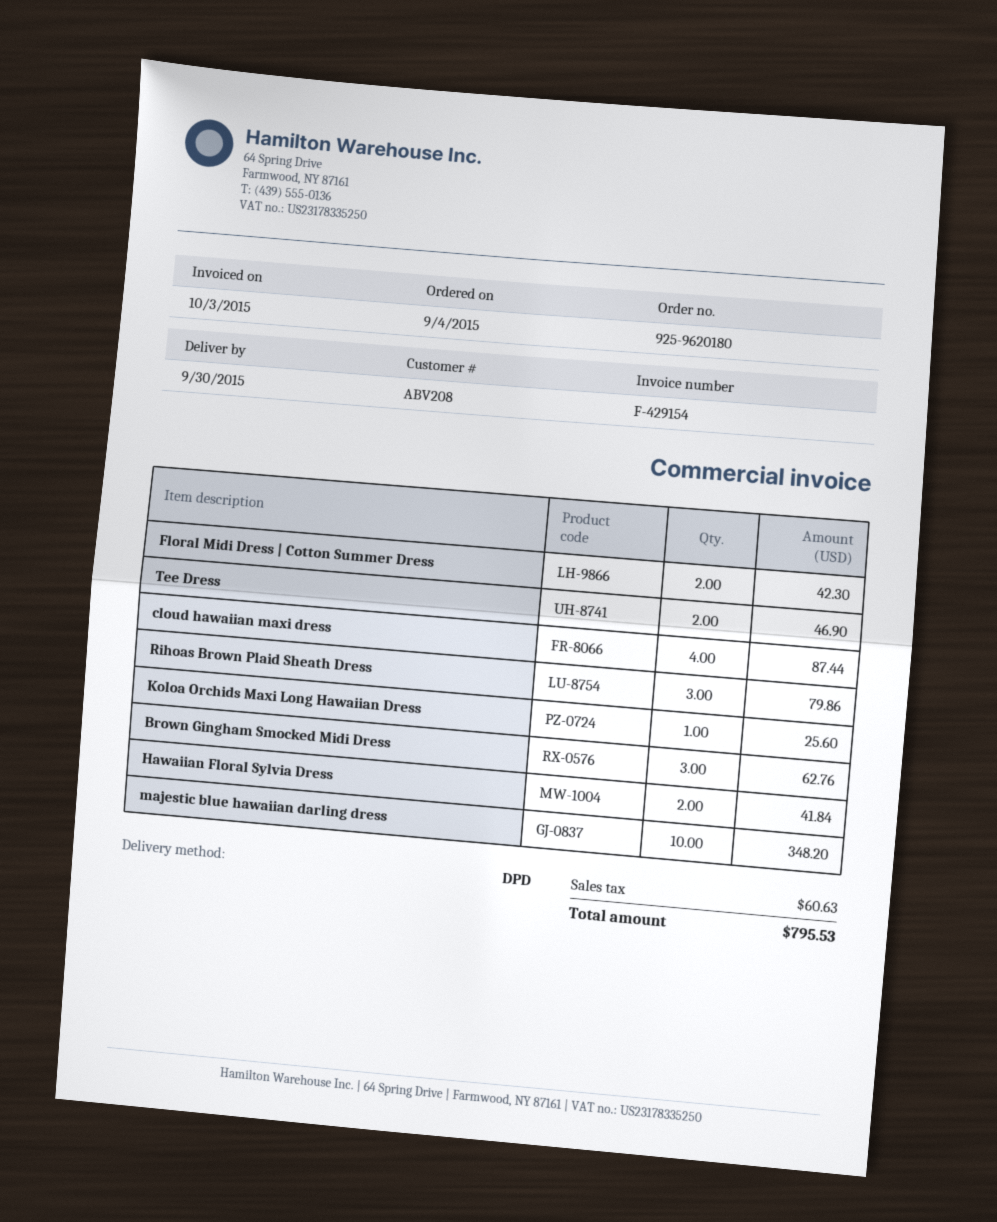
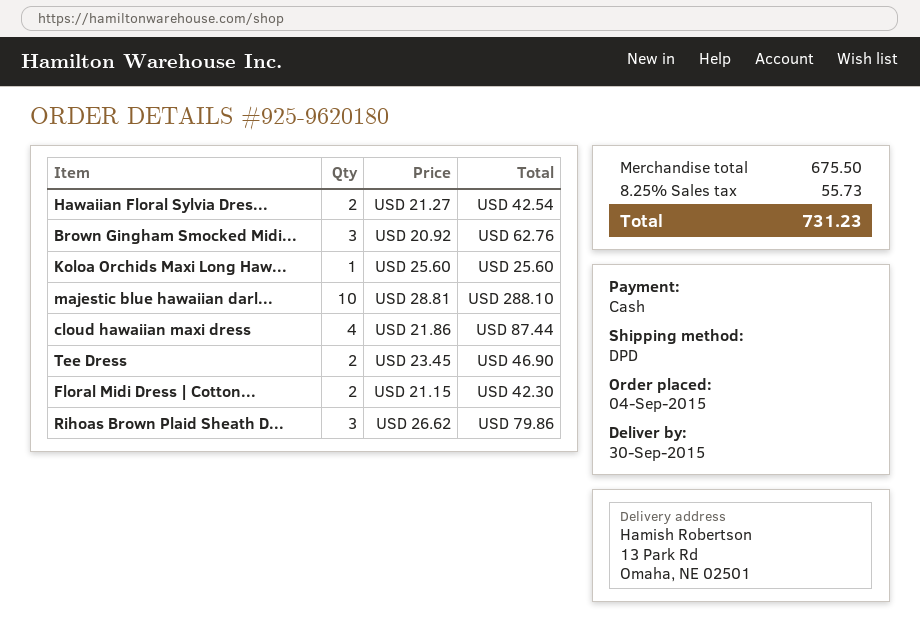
Hawaiian Floral Sylvia Dress: 2 for 41.84 -> 2 for 42.54
majestic blue hawaiian darling dress: 10 for 348.20 -> 10 for 288.10
tax: 60.63 -> 55.73
total: 795.53 -> 731.23

